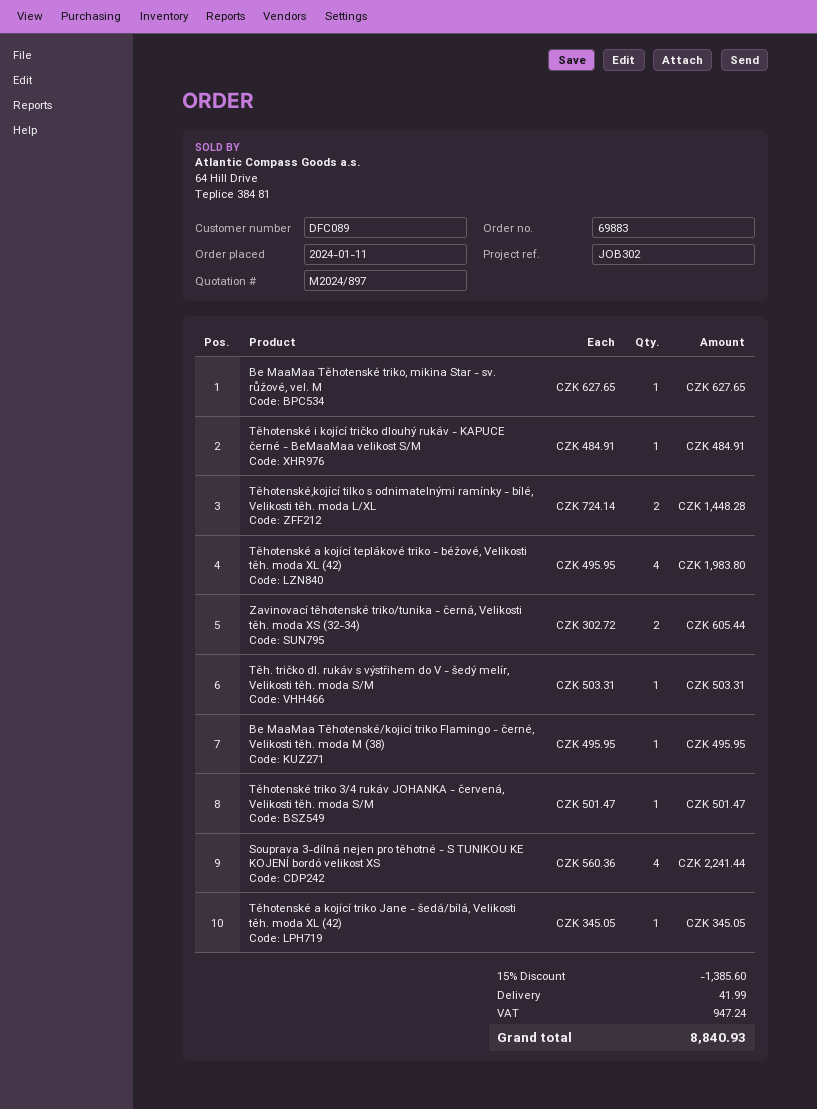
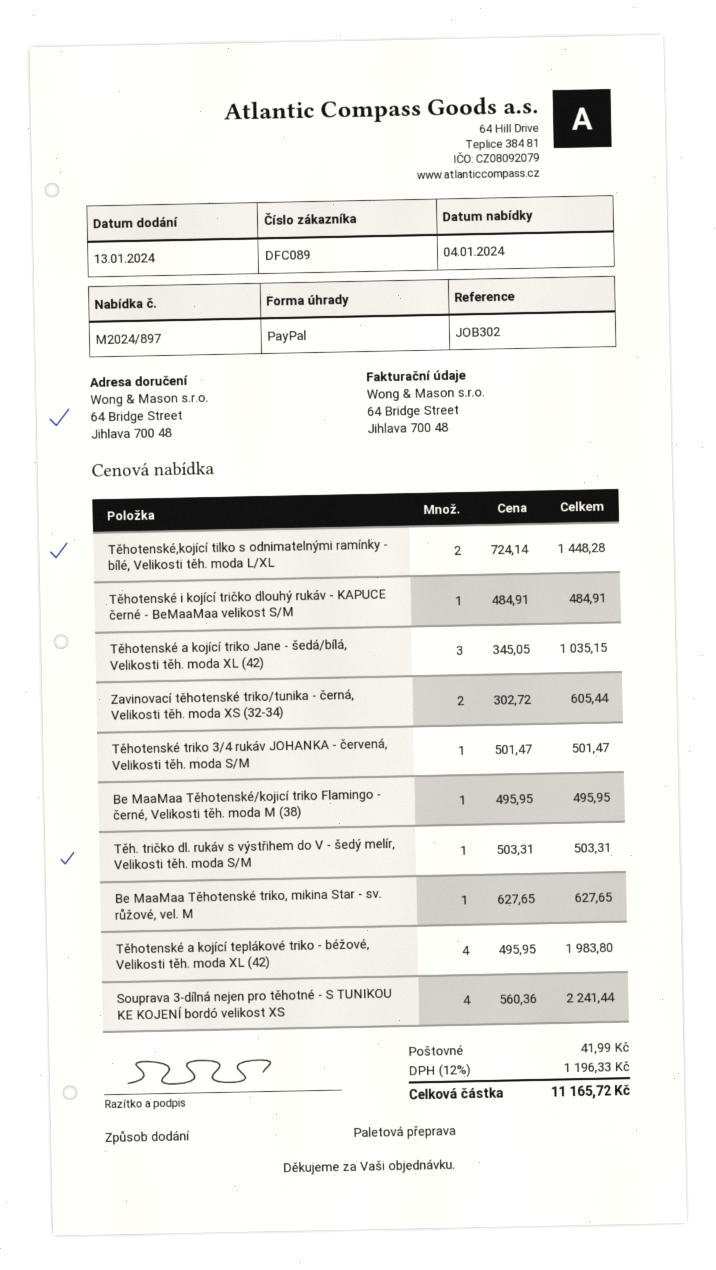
Těhotenské a kojící triko Jane - šedá/bílá, Velikosti těh. moda XL (42): 1 x 345.05 = 345.05 -> 3 x 345.05 = 1035.15
discount: 15% = 1385.60 -> none
tax: 947.24 -> 1196.33
total: 8840.93 -> 11165.72

